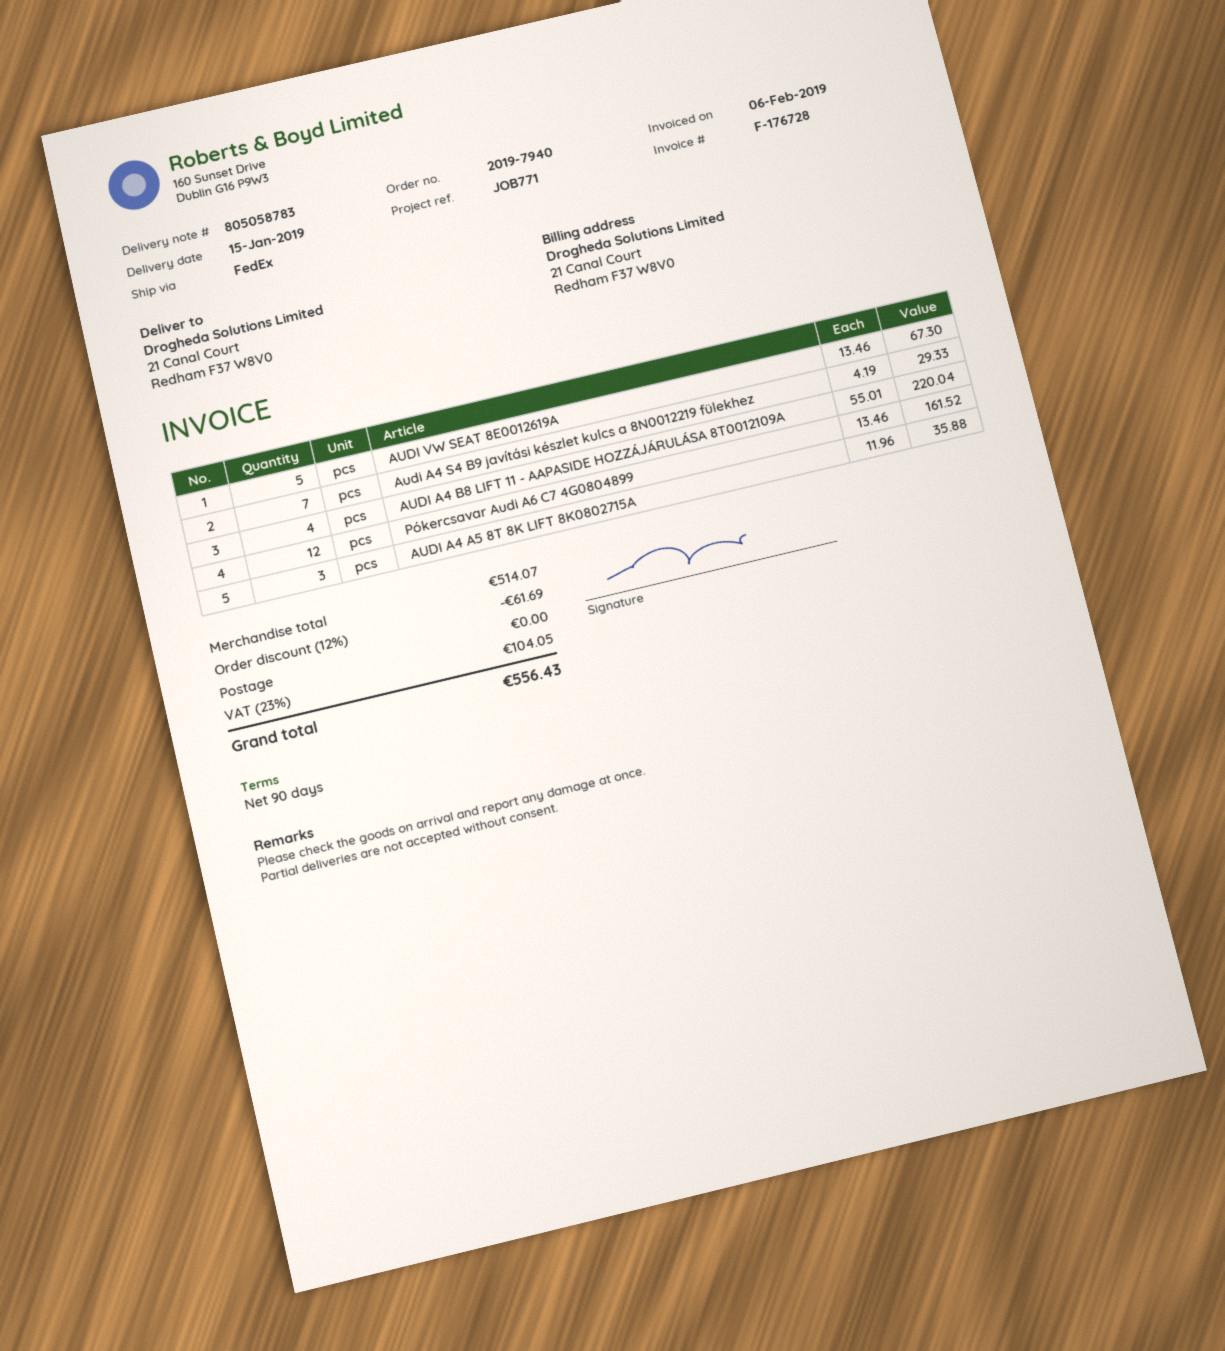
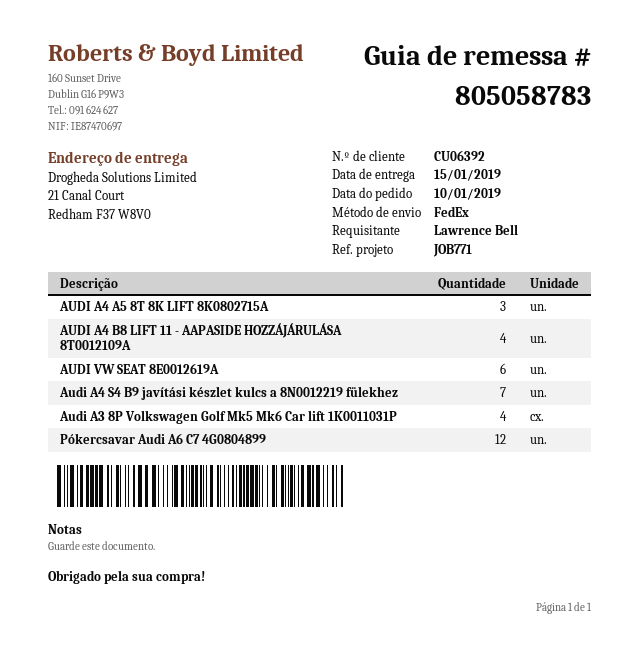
AUDI VW SEAT 8E0012619A: 5 -> 6
Audi A3 8P Volkswagen Golf Mk5 Mk6 Car lift 1K0011031P: none -> 4

